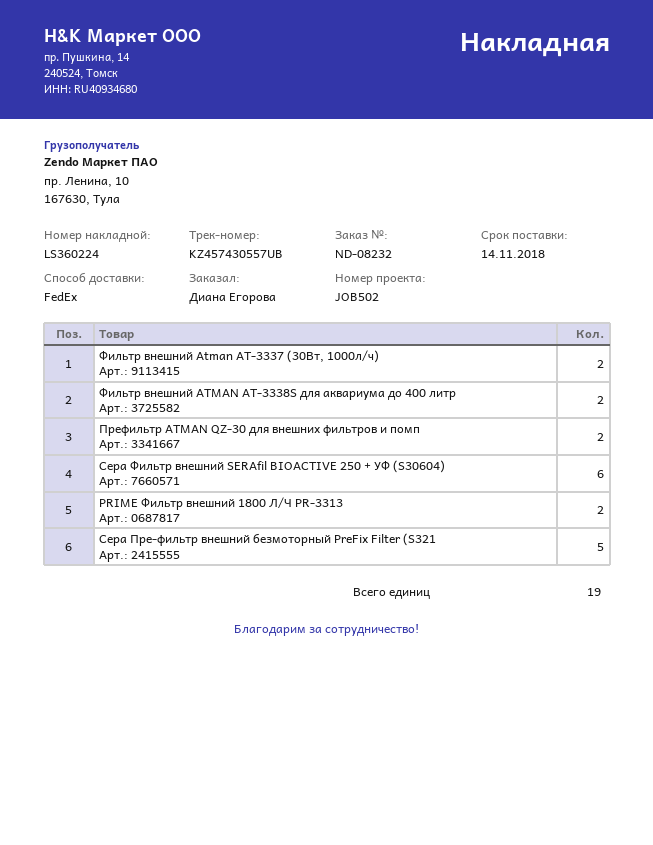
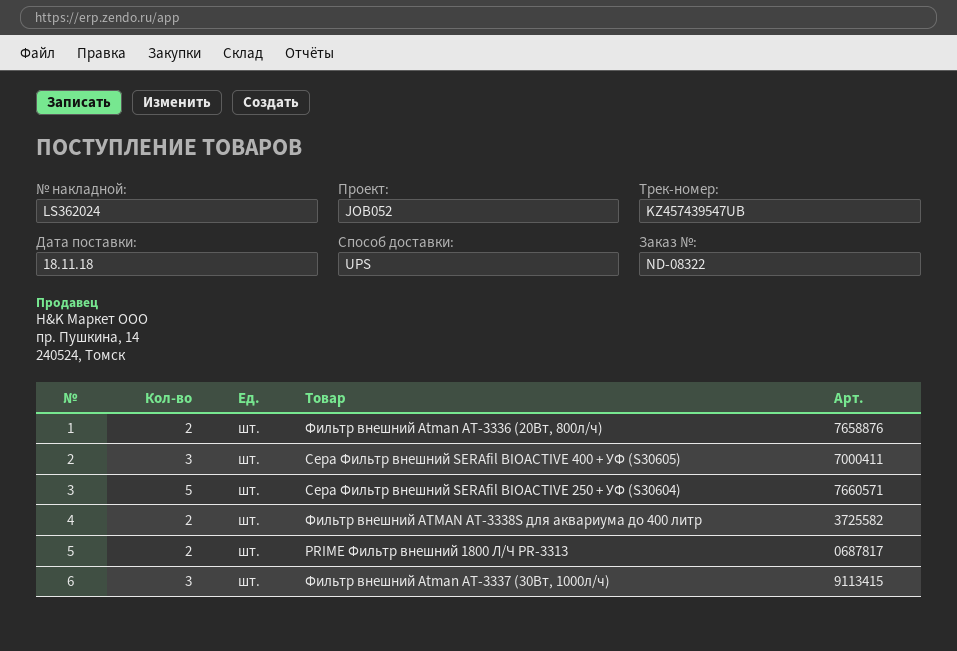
order number: ND-08232 -> ND-08322
delivery note number: LS360224 -> LS362024
delivery date: 2018-11-14 -> 2018-11-18
reference: JOB502 -> JOB052
shipping method: FedEx -> UPS
tracking number: KZ457430557UB -> KZ457439547UB
Фильтр внешний Atman AT-3337 (30Вт, 1000л/ч): 2 -> 3
Префильтр ATMAN QZ-30 для внешних фильтров и помп: 2 -> none
Сера Фильтр внешний SERAfil BIOACTIVE 250 + УФ (S30604): 6 -> 5
Сера Пре-фильтр внешний безмоторный PreFix Filter (S321: 5 -> none
Фильтр внешний Atman AT-3336 (20Вт, 800л/ч): none -> 2
Сера Фильтр внешний SERAfil BIOACTIVE 400 + УФ (S30605): none -> 3

